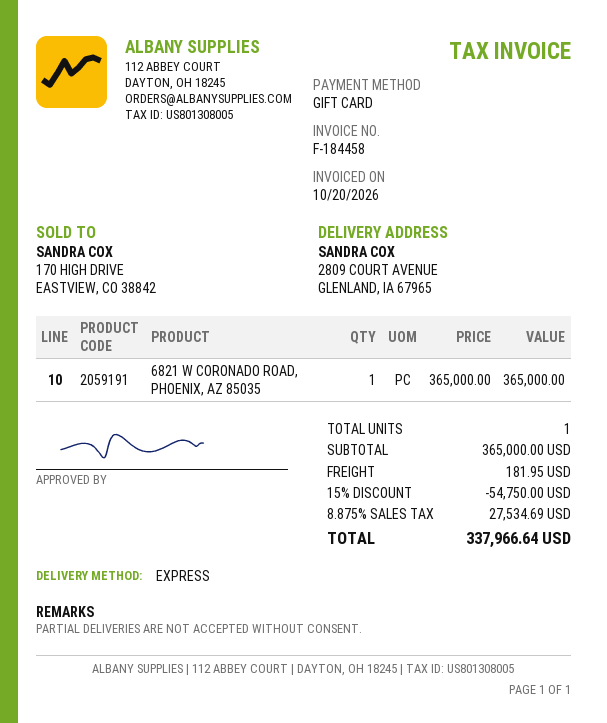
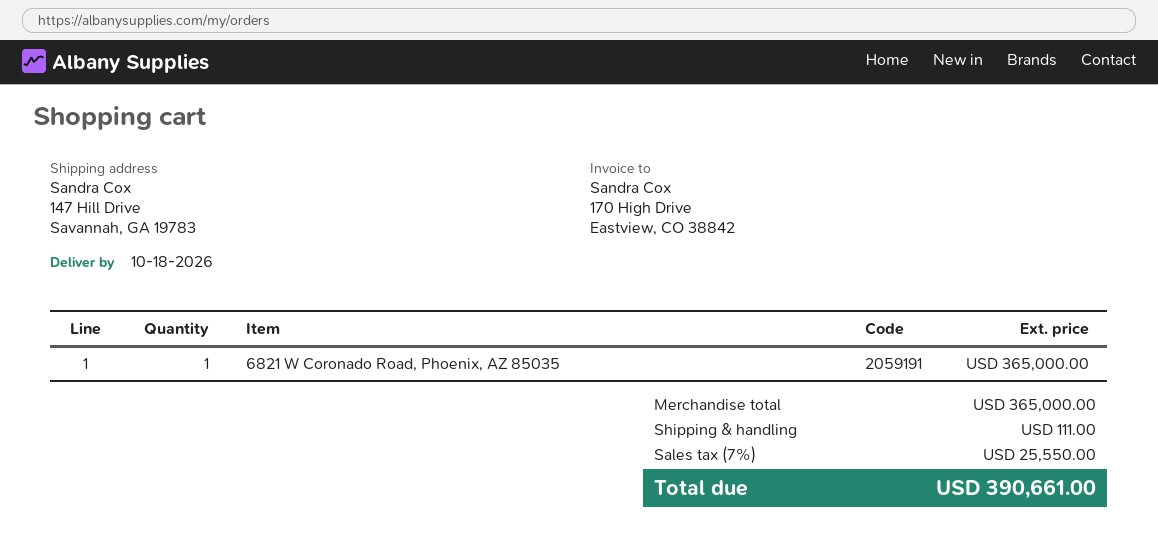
ship to: 2809 COURT AVENUE, GLENLAND, IA 67965 -> 147 Hill Drive, Savannah, GA 19783
discount: 15% = 54750.00 -> none
shipping: 181.95 -> 111.00
tax: 8.875% = 27534.69 -> 7% = 25550.00
total: 337966.64 -> 390661.00

